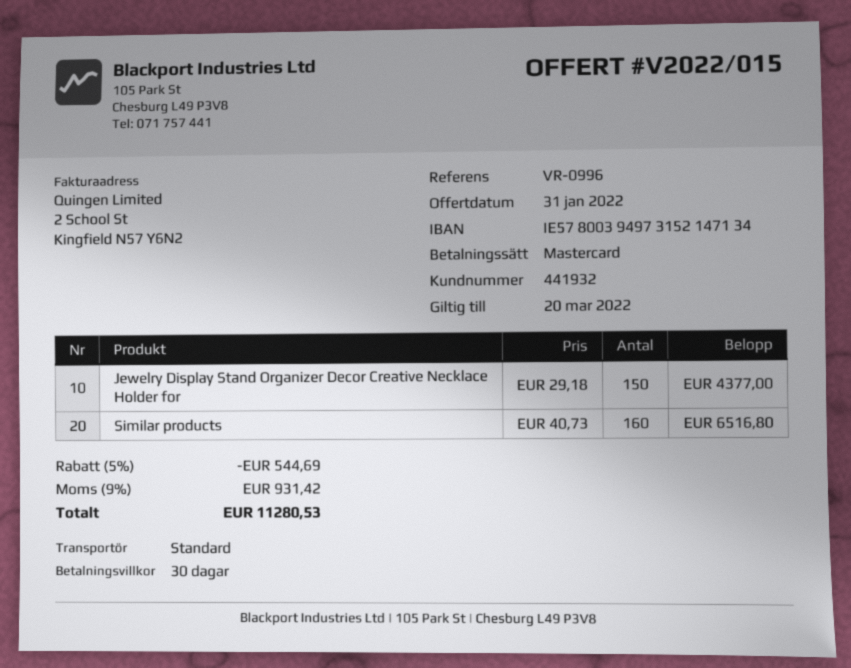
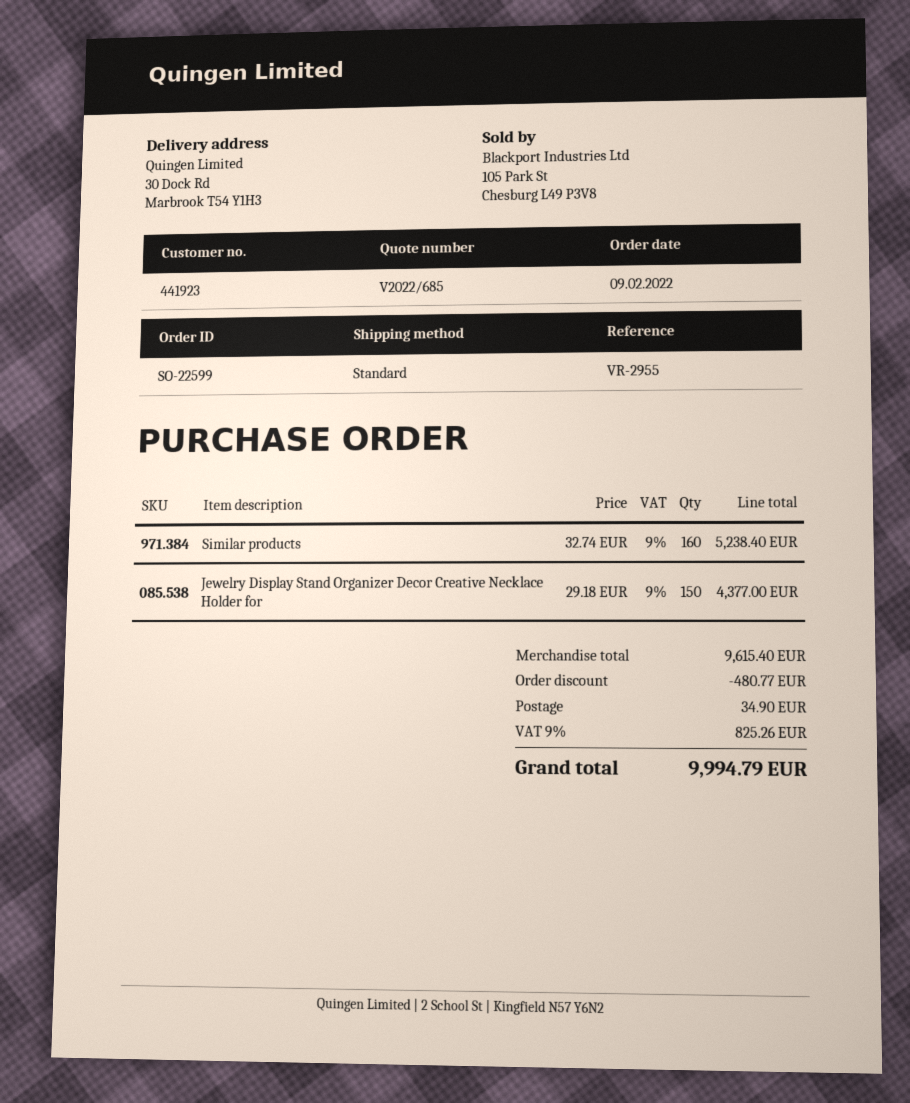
quote number: V2022/015 -> V2022/685
customer number: 441932 -> 441923
reference: VR-0996 -> VR-2955
Similar products: 160 x 40.73 = 6516.80 -> 160 x 32.74 = 5238.40
discount: 544.69 -> 480.77
shipping: none -> 34.90
tax: 9% = 931.42 -> 9% = 825.26
total: 11280.53 -> 9994.79

